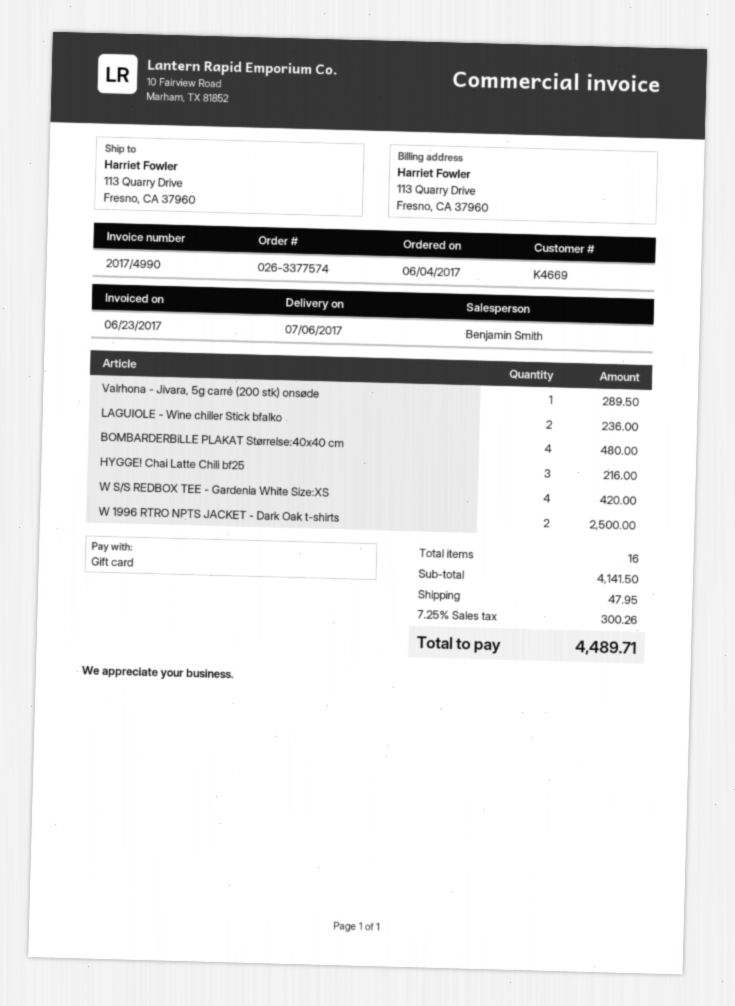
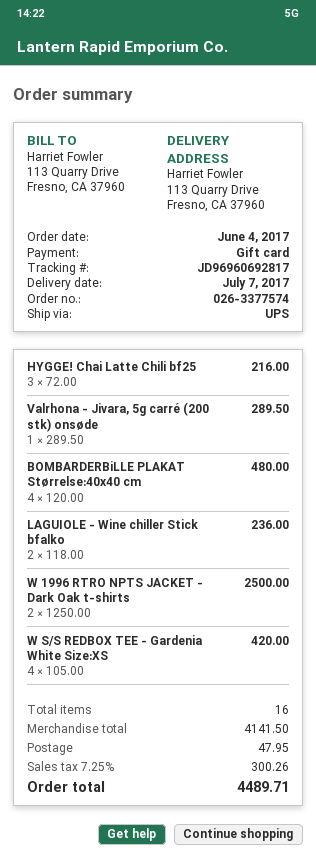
delivery date: 2017-07-06 -> 2017-07-07

